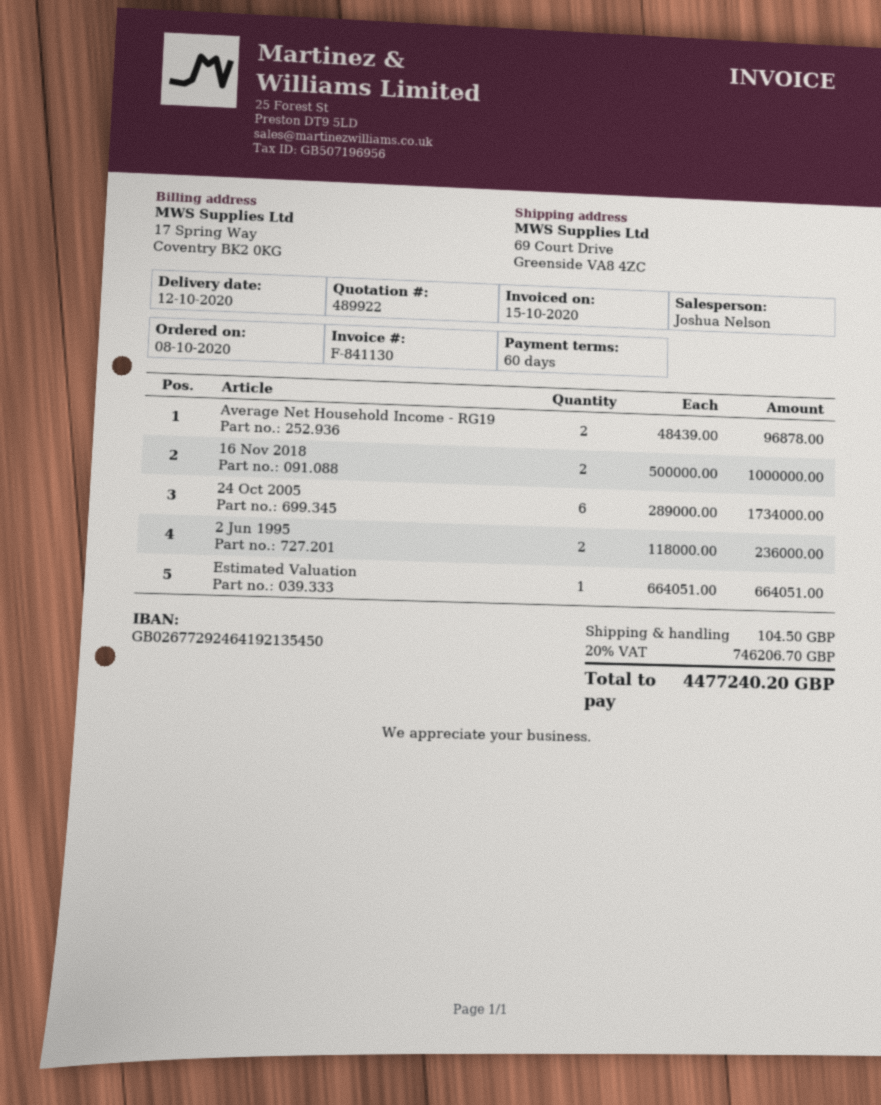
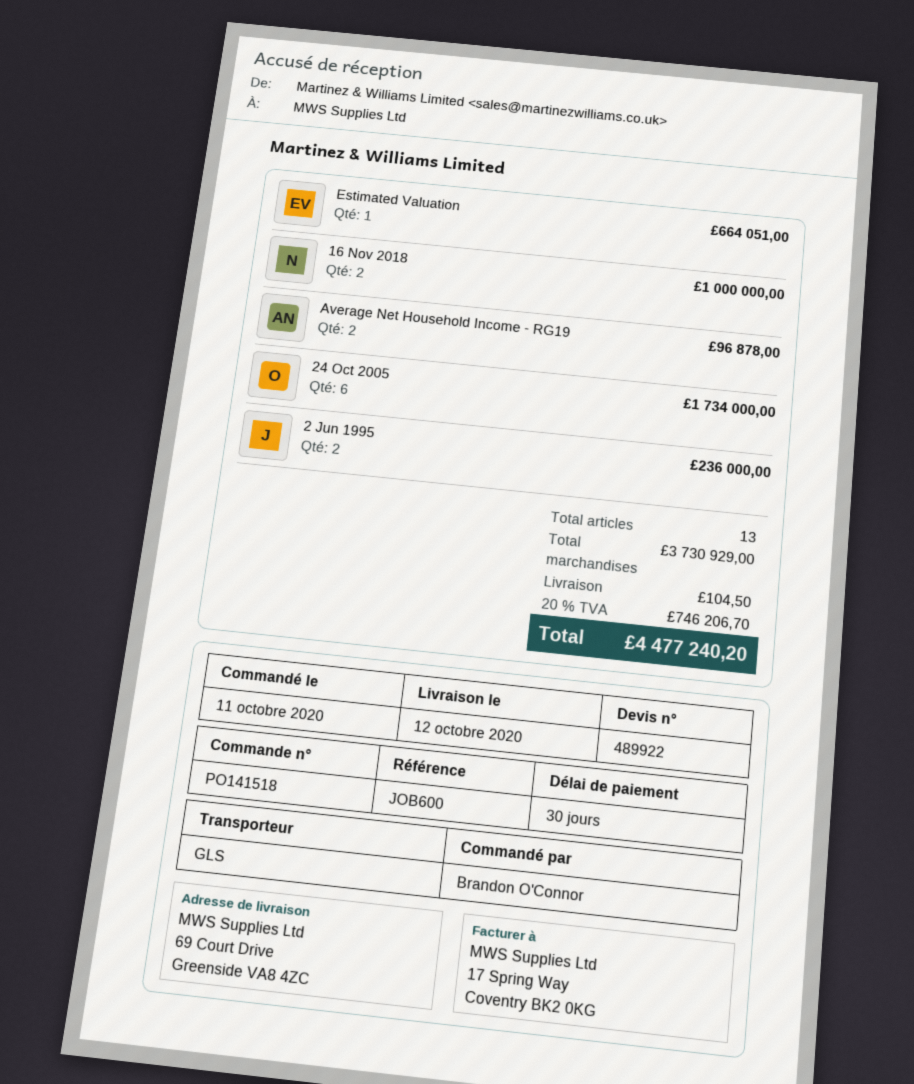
order date: 2020-10-08 -> 2020-10-11
payment terms: 60 days -> 30 days

